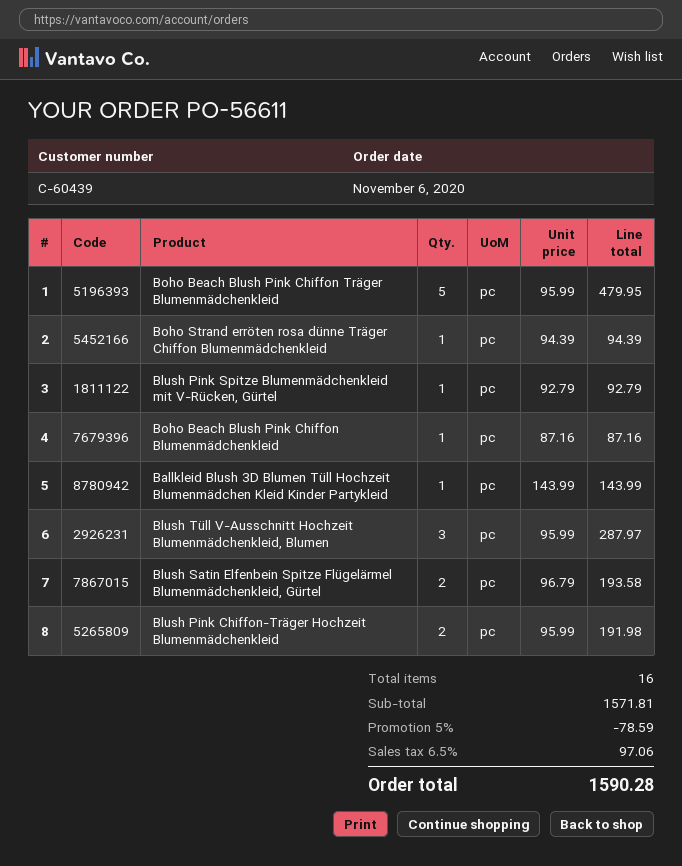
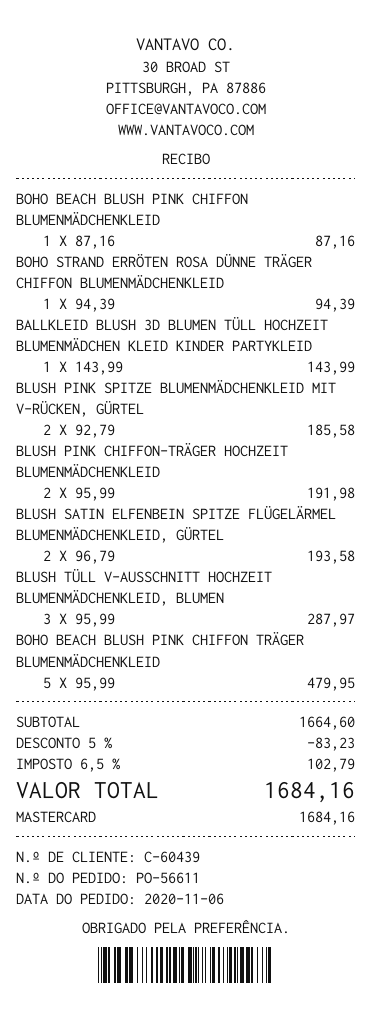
Blush Pink Spitze Blumenmädchenkleid mit V-Rücken, Gürtel: 1 x 92.79 = 92.79 -> 2 x 92.79 = 185.58
subtotal: 1571.81 -> 1664.60
discount: 5% = 78.59 -> 5% = 83.23
tax: 6.5% = 97.06 -> 6.5% = 102.79
total: 1590.28 -> 1684.16

